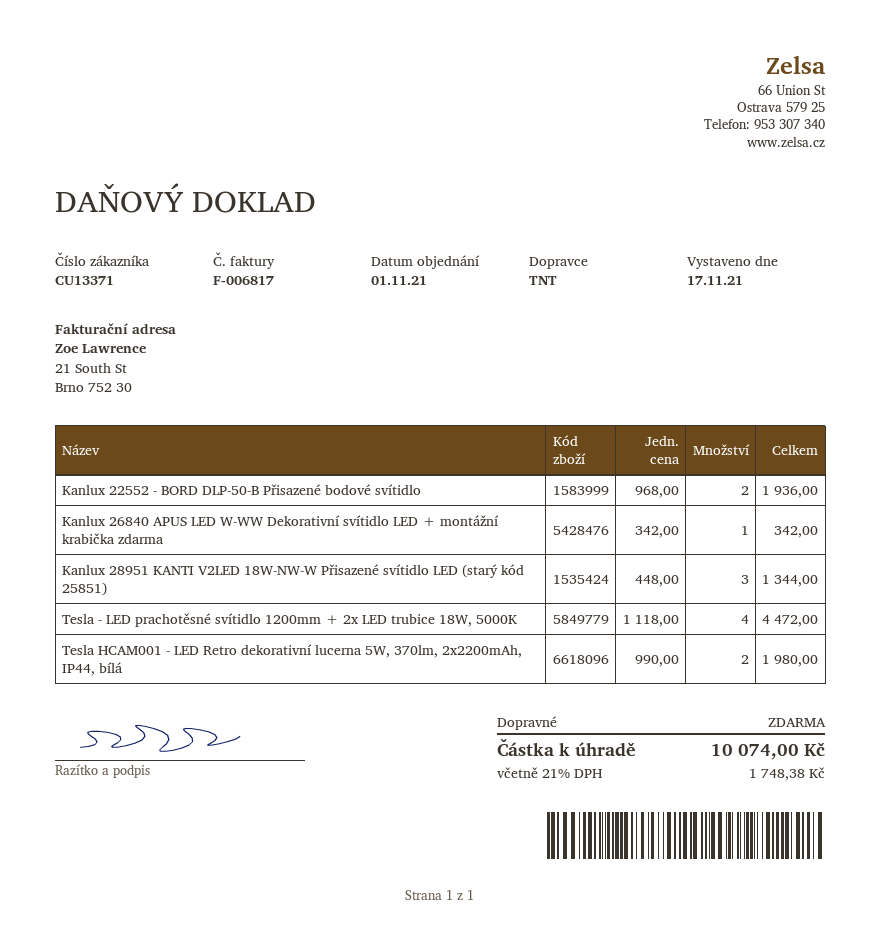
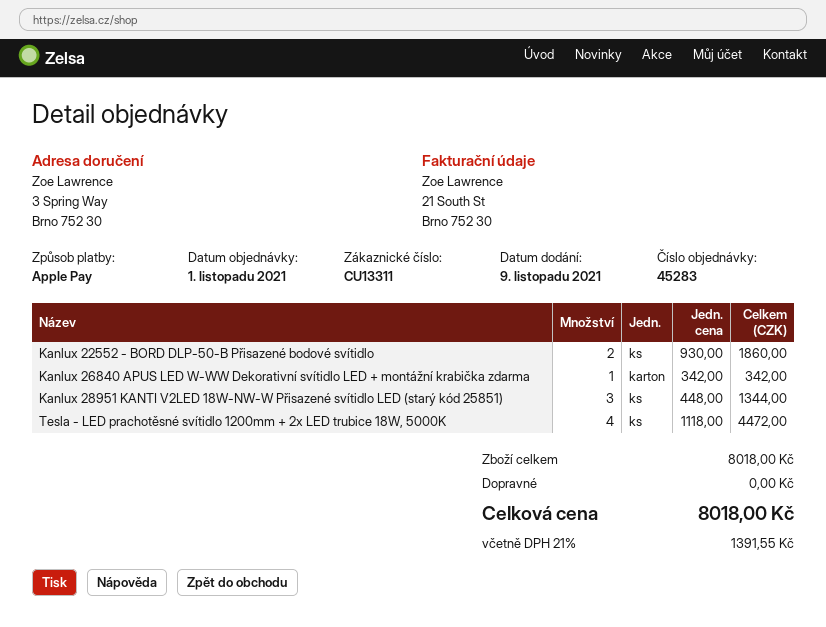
customer number: CU13371 -> CU13311
Kanlux 22552 - BORD DLP-50-B Přisazené bodové svítidlo: 2 x 968.00 = 1936.00 -> 2 x 930.00 = 1860.00
Tesla HCAM001 - LED Retro dekorativní lucerna 5W, 370lm, 2x2200mAh, IP44, bílá: 2 x 990.00 = 1980.00 -> none
tax: 21% = 1748.38 -> 21% = 1391.55
total: 10074.00 -> 8018.00

